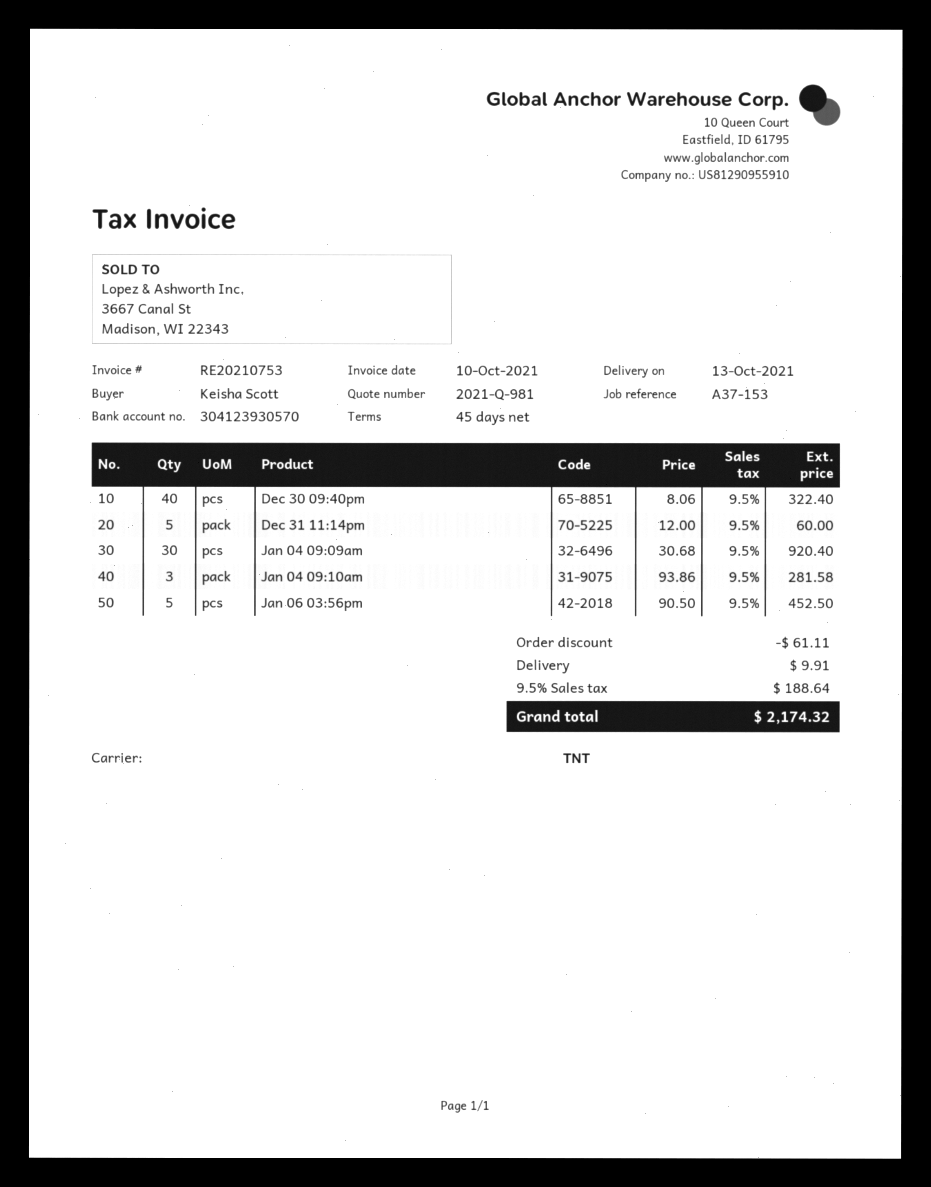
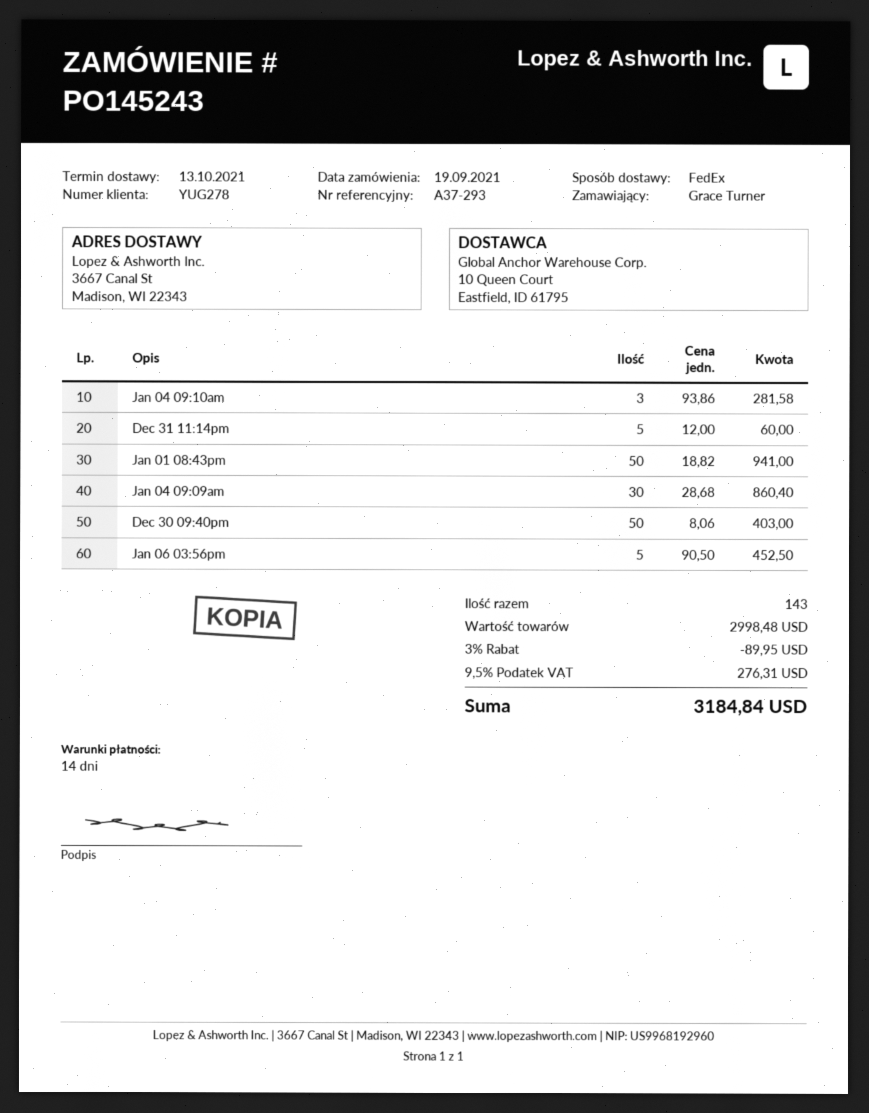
payment terms: 45 days -> 14 days
reference: A37-153 -> A37-293
ordered by: Keisha Scott -> Grace Turner
shipping method: TNT -> FedEx
Dec 30 09:40pm: 40 x 8.06 = 322.40 -> 50 x 8.06 = 403.00
Jan 04 09:09am: 30 x 30.68 = 920.40 -> 30 x 28.68 = 860.40
Jan 01 08:43pm: none -> 50 x 18.82 = 941.00
discount: 61.11 -> 89.95
shipping: 9.91 -> none
tax: 9.5% = 188.64 -> 9.5% = 276.31
total: 2174.32 -> 3184.84

